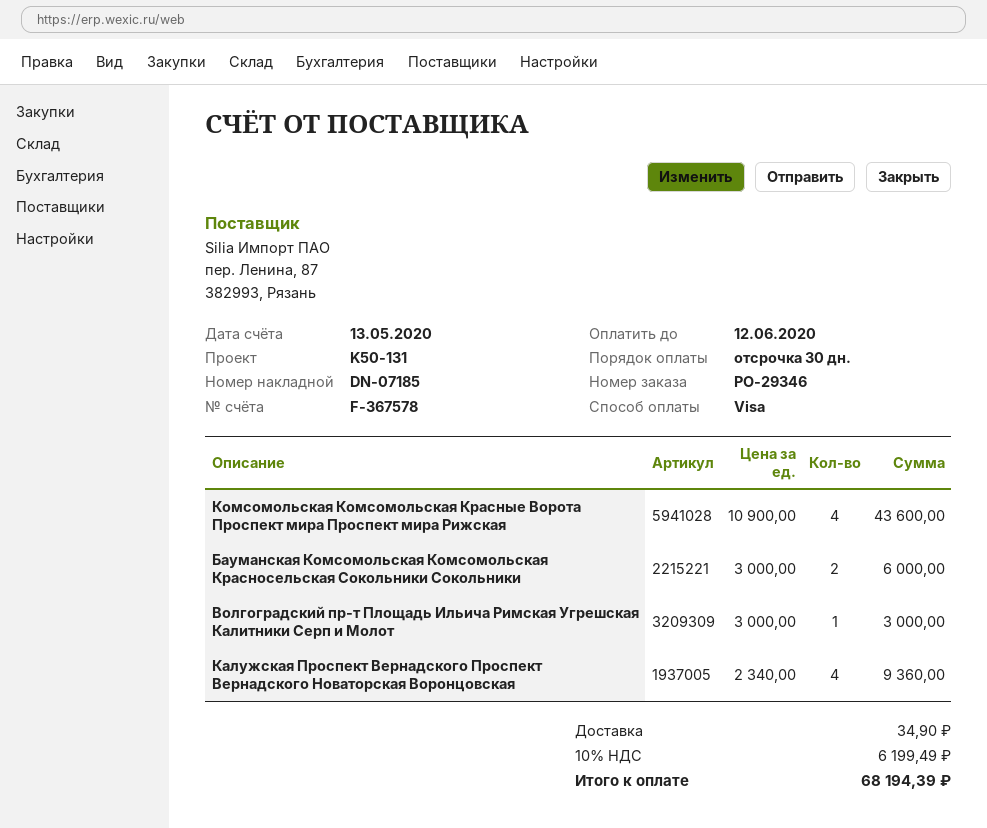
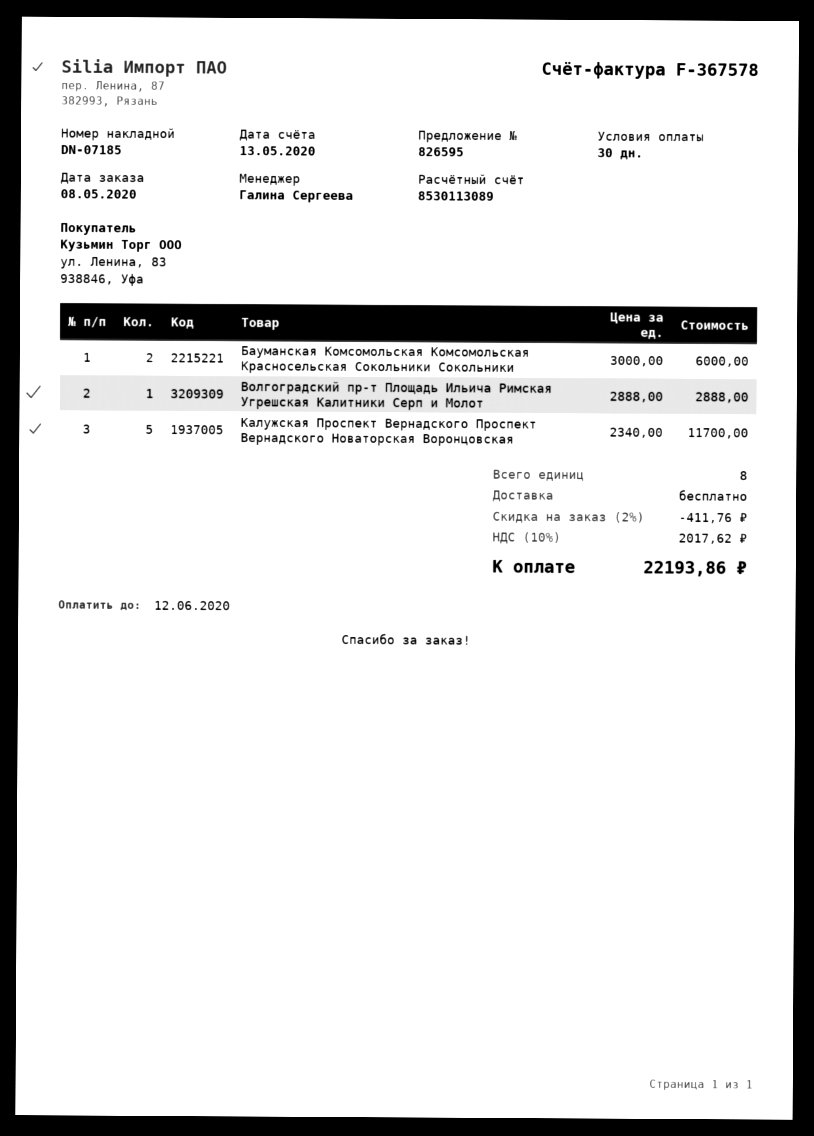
Комсомольская Комсомольская Красные Ворота Проспект мира Проспект мира Рижская: 4 x 10900.00 = 43600.00 -> none
Волгоградский пр-т Площадь Ильича Римская Угрешская Калитники Серп и Молот: 1 x 3000.00 = 3000.00 -> 1 x 2888.00 = 2888.00
Калужская Проспект Вернадского Проспект Вернадского Новаторская Воронцовская: 4 x 2340.00 = 9360.00 -> 5 x 2340.00 = 11700.00
discount: none -> 2% = 411.76
shipping: 34.90 -> 0.00
tax: 10% = 6199.49 -> 10% = 2017.62
total: 68194.39 -> 22193.86

